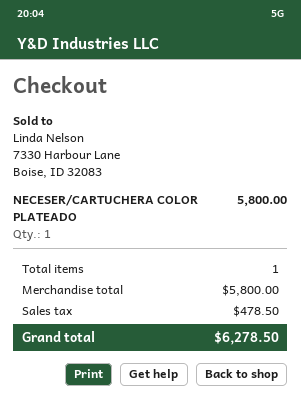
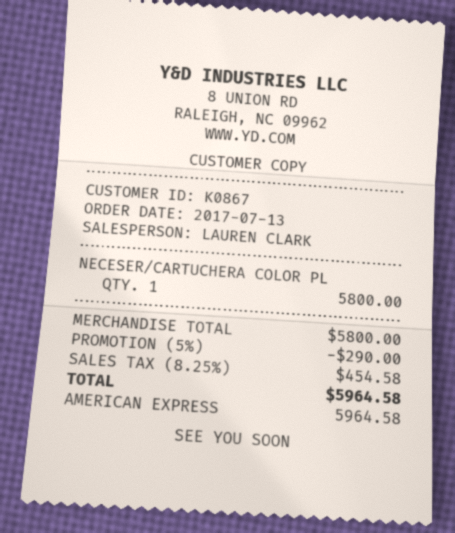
discount: none -> 5% = 290.00
tax: 478.50 -> 454.58
total: 6278.50 -> 5964.58

